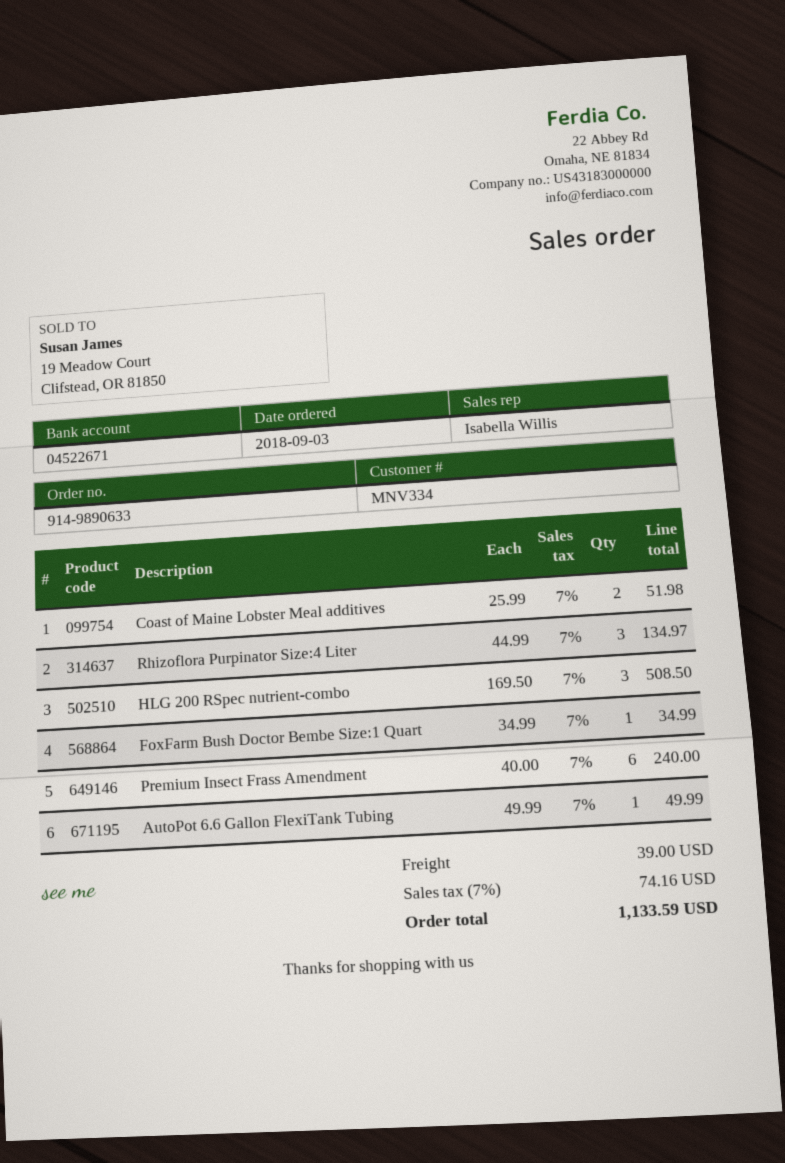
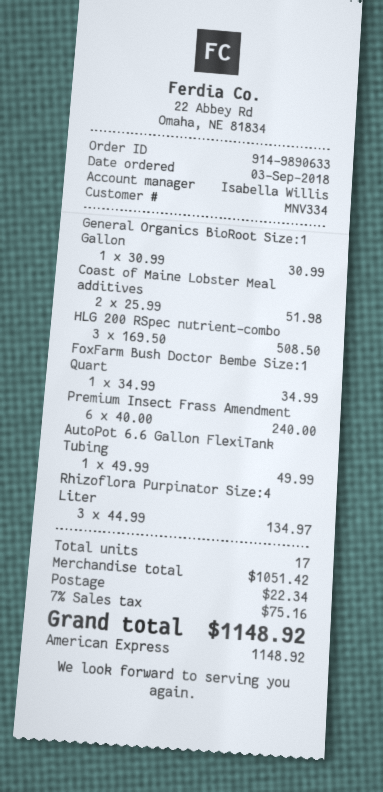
General Organics BioRoot Size:1 Gallon: none -> 1 x 30.99 = 30.99
shipping: 39.00 -> 22.34
tax: 7% = 74.16 -> 7% = 75.16
total: 1133.59 -> 1148.92

